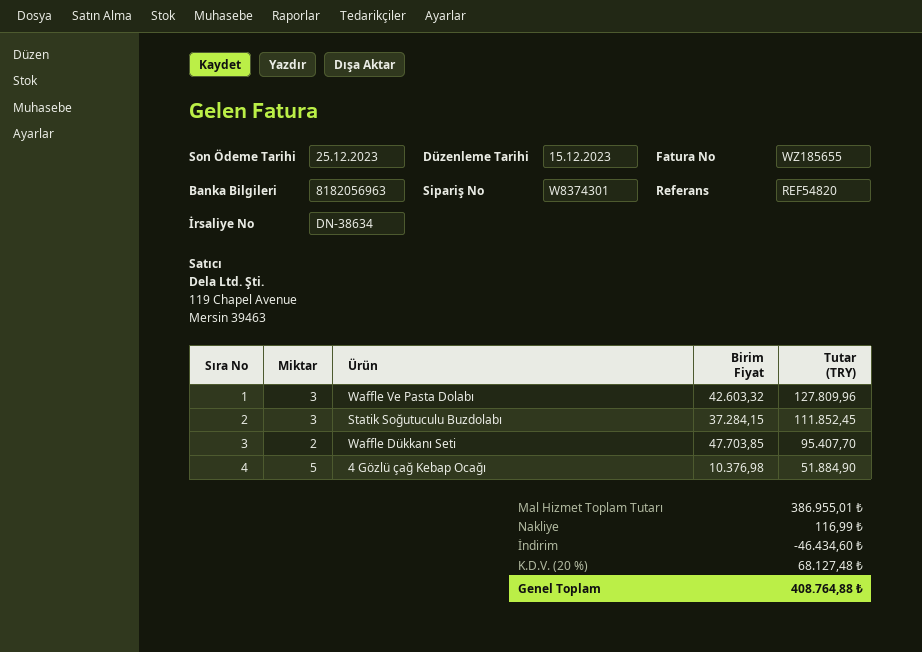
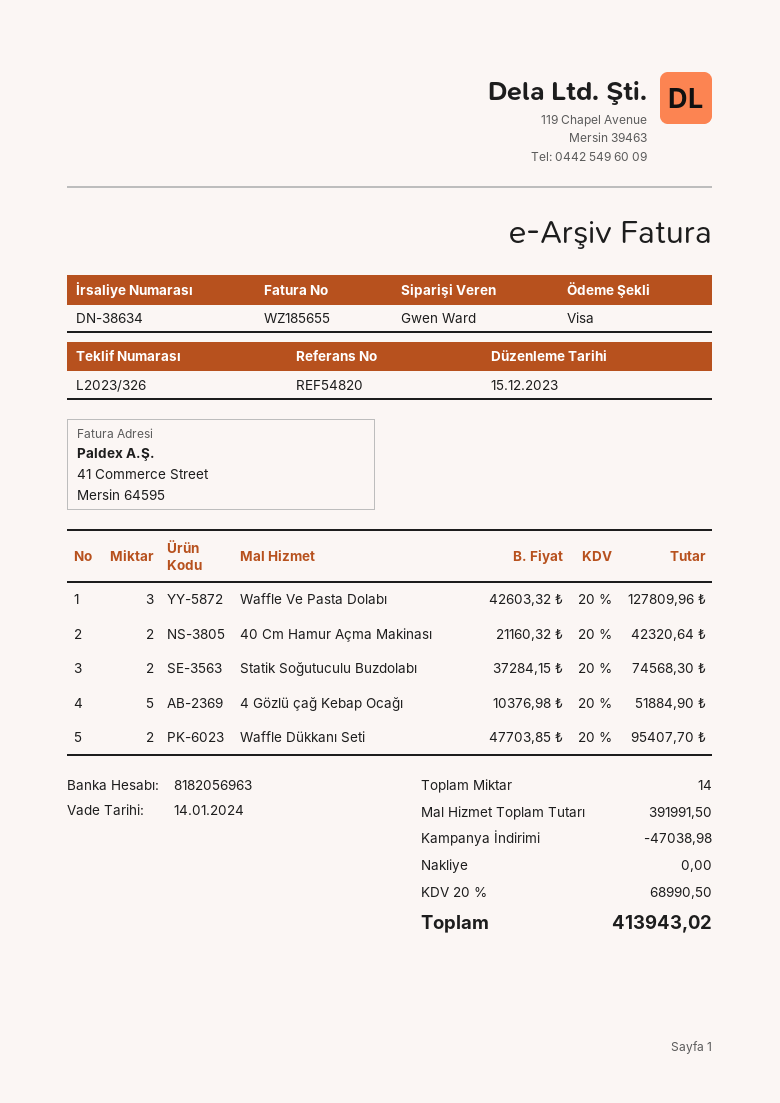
due date: 2023-12-25 -> 2024-01-14
Statik Soğutuculu Buzdolabı: 3 x 37284.15 = 111852.45 -> 2 x 37284.15 = 74568.30
40 Cm Hamur Açma Makinası: none -> 2 x 21160.32 = 42320.64
subtotal: 386955.01 -> 391991.50
discount: 46434.60 -> 47038.98
shipping: 116.99 -> 0.00
tax: 20% = 68127.48 -> 20% = 68990.50
total: 408764.88 -> 413943.02

